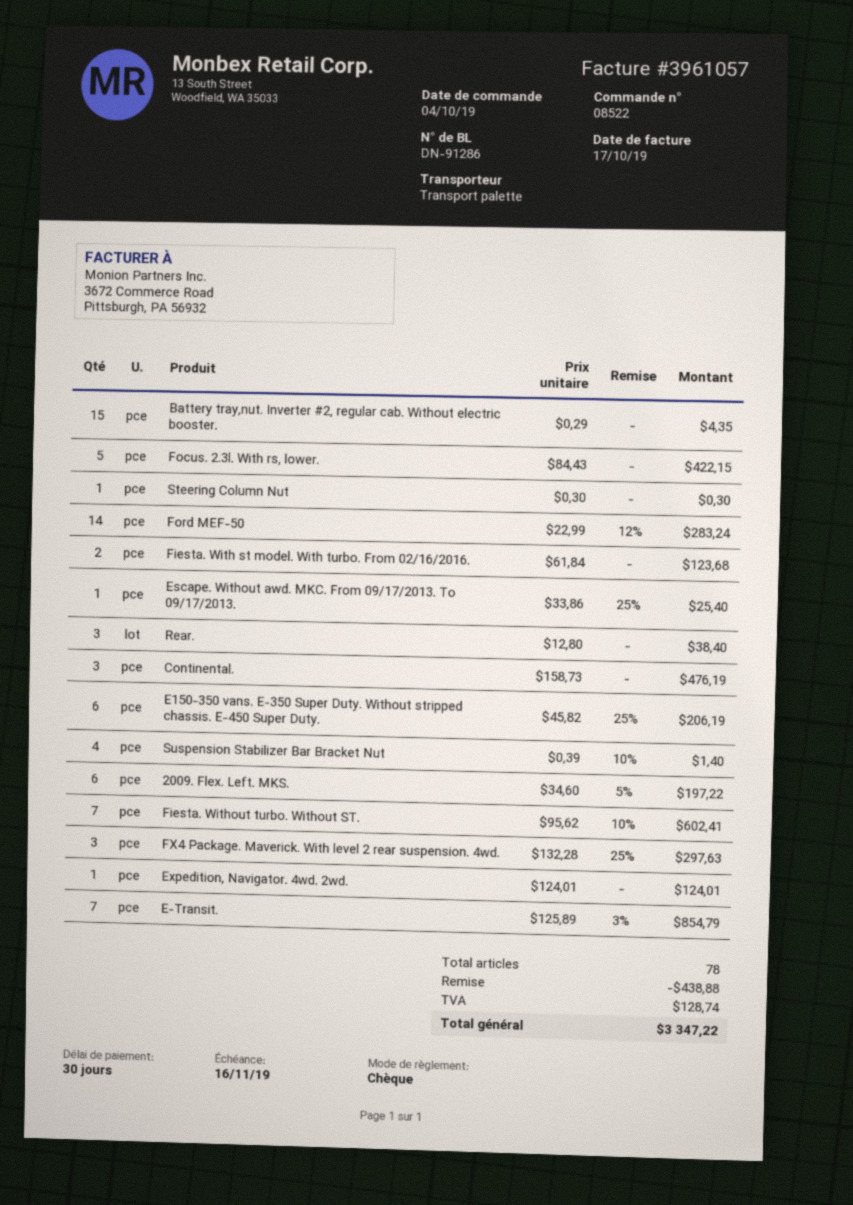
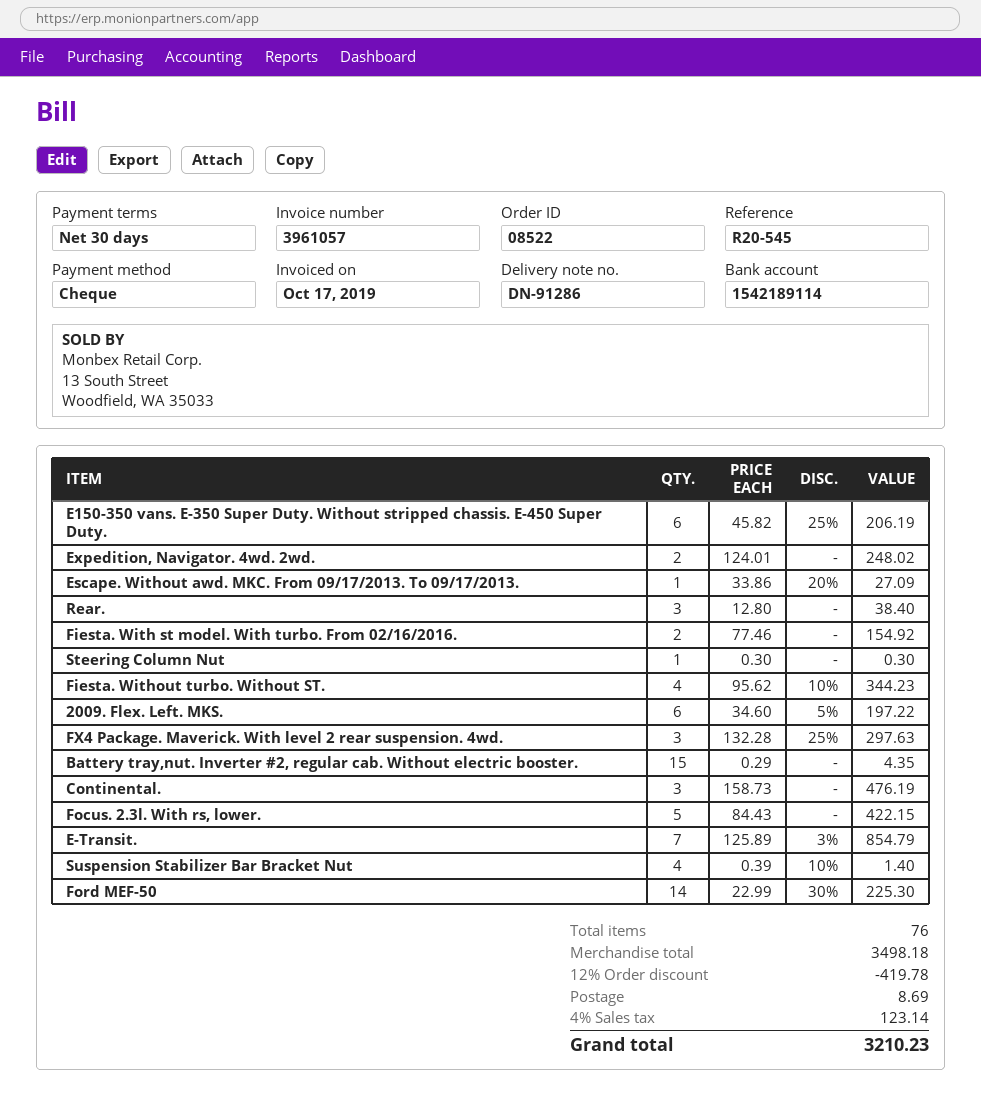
Ford MEF-50: 14 x 22.99 - 12% = 283.24 -> 14 x 22.99 - 30% = 225.30
Fiesta. With st model. With turbo. From 02/16/2016.: 2 x 61.84 = 123.68 -> 2 x 77.46 = 154.92
Escape. Without awd. MKC. From 09/17/2013. To 09/17/2013.: 1 x 33.86 - 25% = 25.40 -> 1 x 33.86 - 20% = 27.09
Fiesta. Without turbo. Without ST.: 7 x 95.62 - 10% = 602.41 -> 4 x 95.62 - 10% = 344.23
Expedition, Navigator. 4wd. 2wd.: 1 x 124.01 = 124.01 -> 2 x 124.01 = 248.02
total quantity: 78 -> 76
discount: 438.88 -> 419.78
shipping: none -> 8.69
tax: 128.74 -> 123.14
total: 3347.22 -> 3210.23

